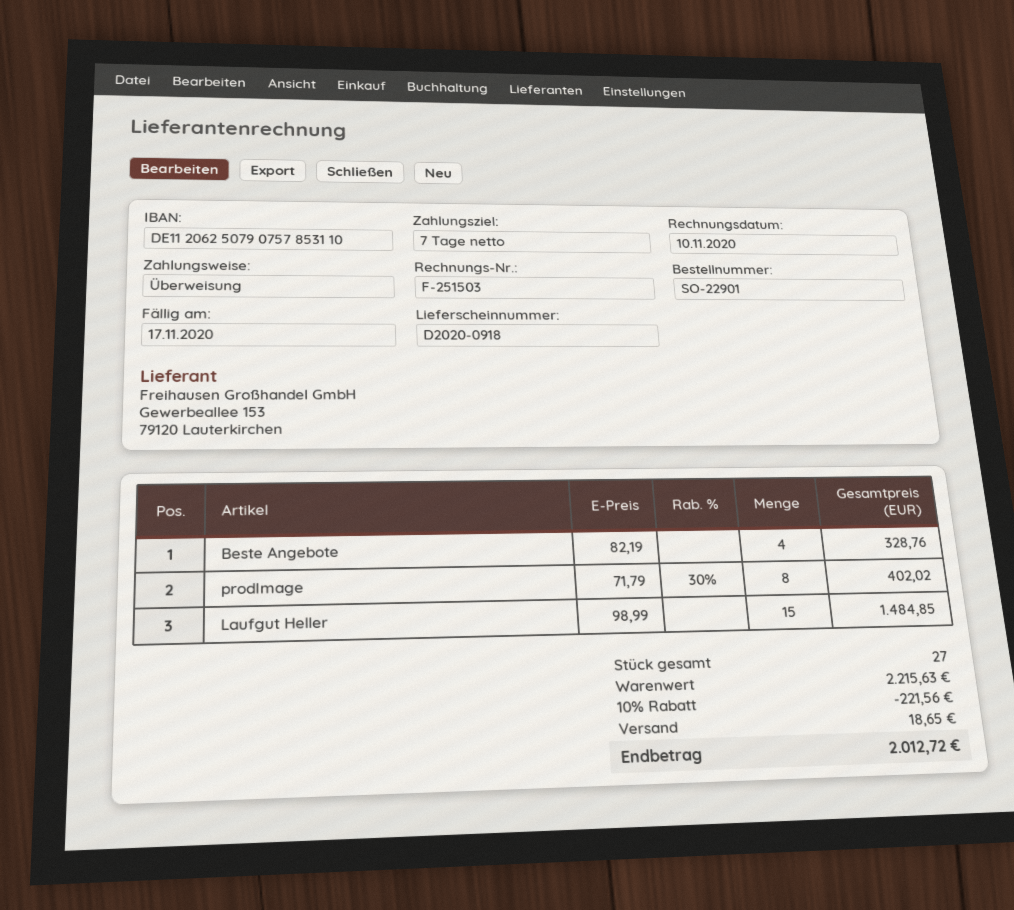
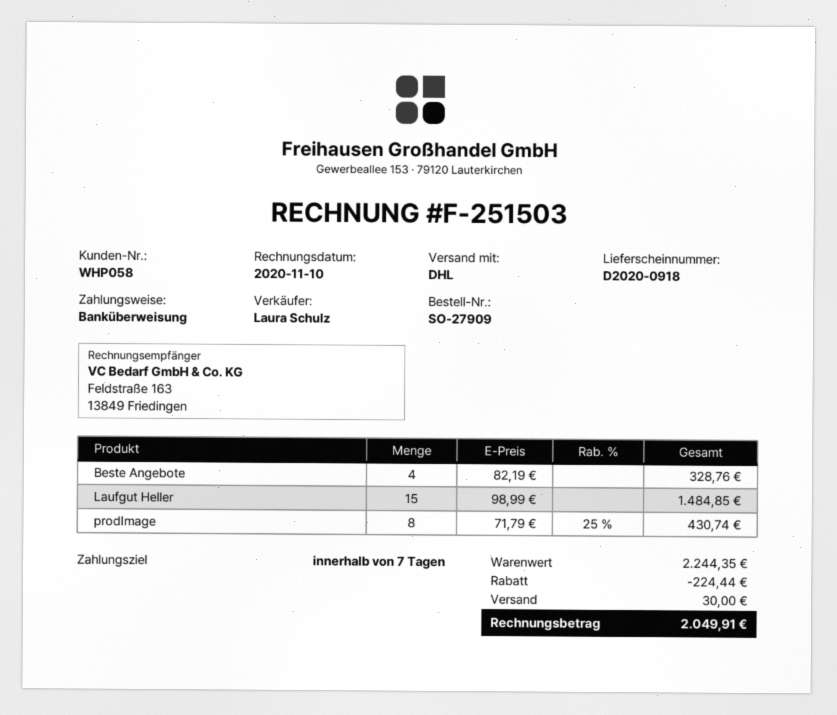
order number: SO-22901 -> SO-27909
prodImage: 8 x 71.79 - 30% = 402.02 -> 8 x 71.79 - 25% = 430.74
subtotal: 2215.63 -> 2244.35
discount: 221.56 -> 224.44
shipping: 18.65 -> 30.00
total: 2012.72 -> 2049.91

